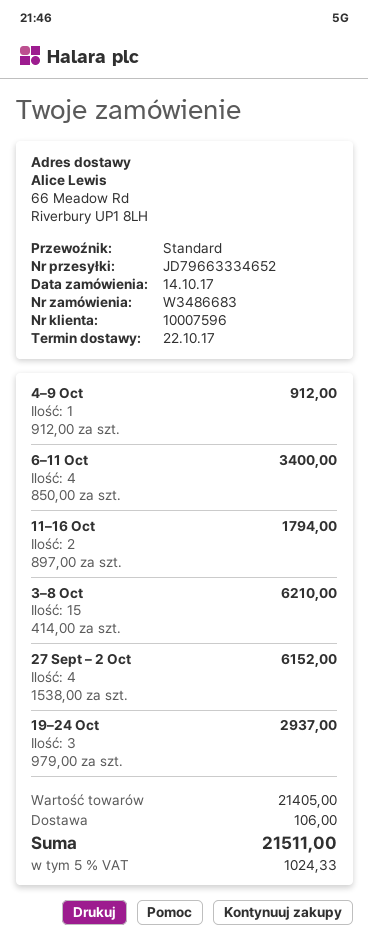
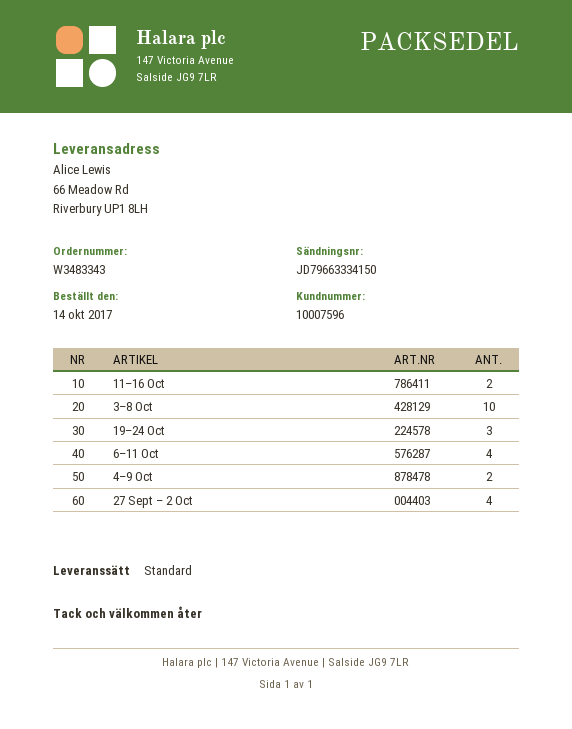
order number: W3486683 -> W3483343
tracking number: JD79663334652 -> JD79663334150
4–9 Oct: 1 -> 2
3–8 Oct: 15 -> 10

